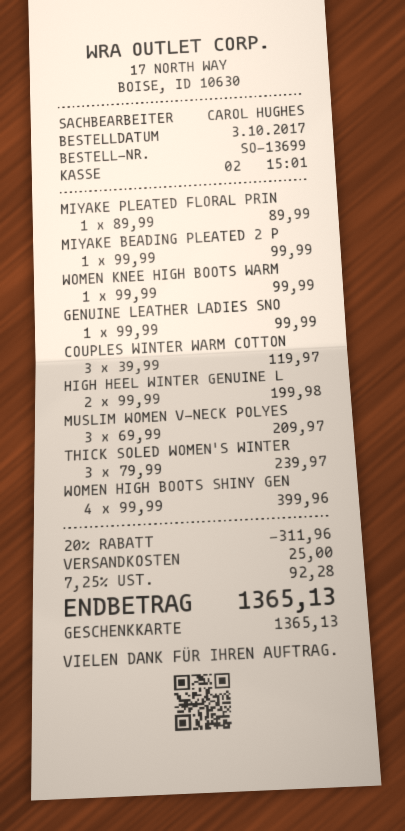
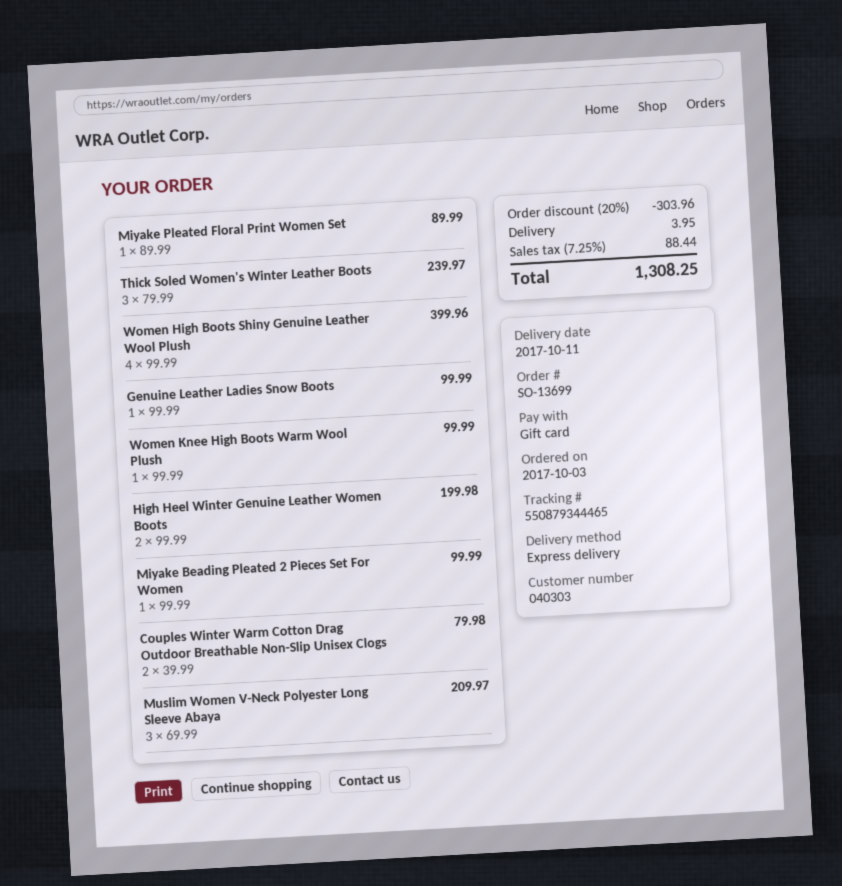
COUPLES WINTER WARM COTTON: 3 x 39.99 = 119.97 -> 2 x 39.99 = 79.98
discount: 20% = 311.96 -> 20% = 303.96
shipping: 25.00 -> 3.95
tax: 7.25% = 92.28 -> 7.25% = 88.44
total: 1365.13 -> 1308.25

